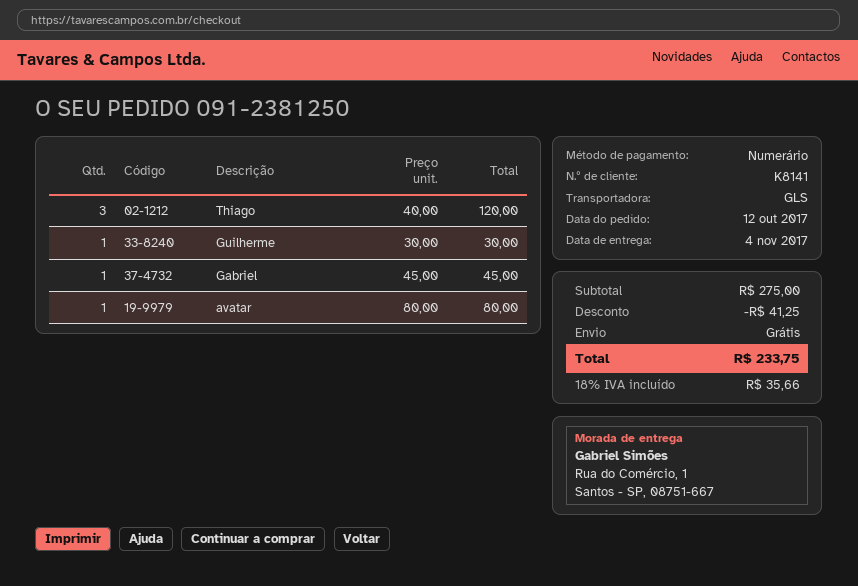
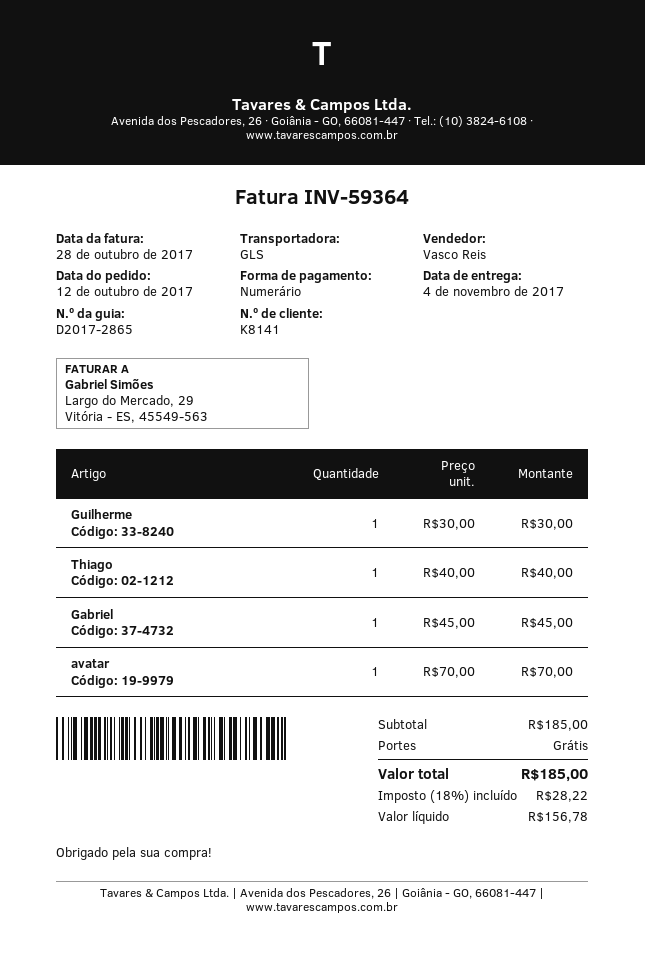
Thiago: 3 x 40.00 = 120.00 -> 1 x 40.00 = 40.00
avatar: 1 x 80.00 = 80.00 -> 1 x 70.00 = 70.00
subtotal: 275.00 -> 185.00
discount: 41.25 -> none
tax: 18% = 35.66 -> 18% = 28.22
total: 233.75 -> 185.00

